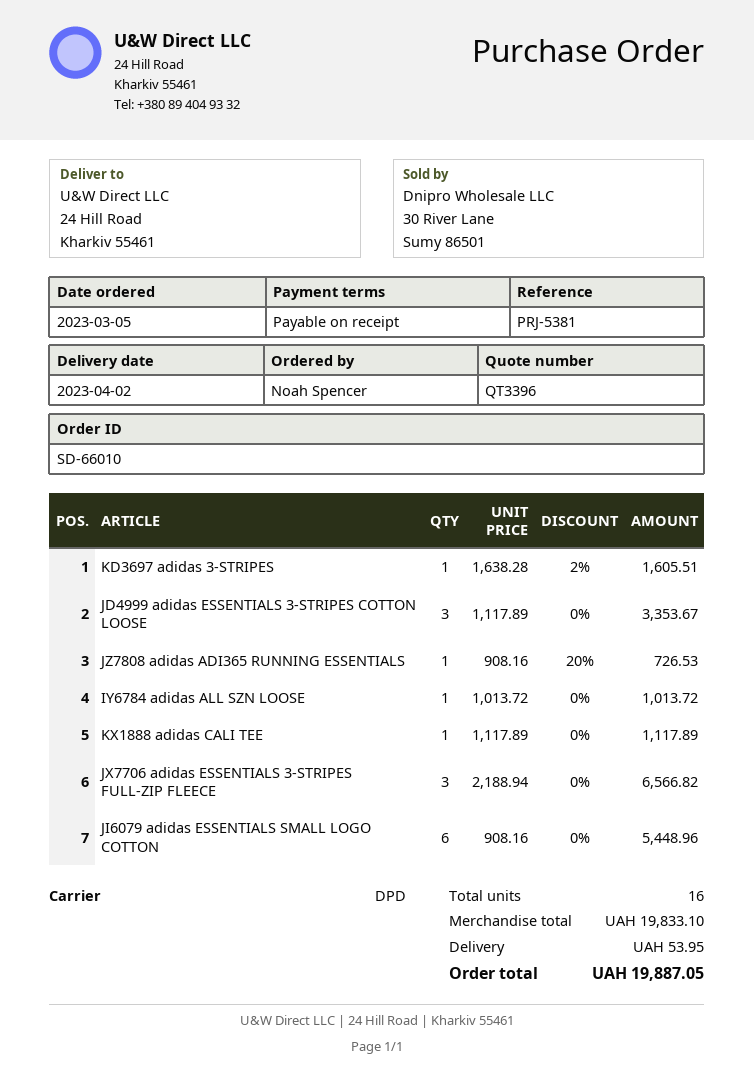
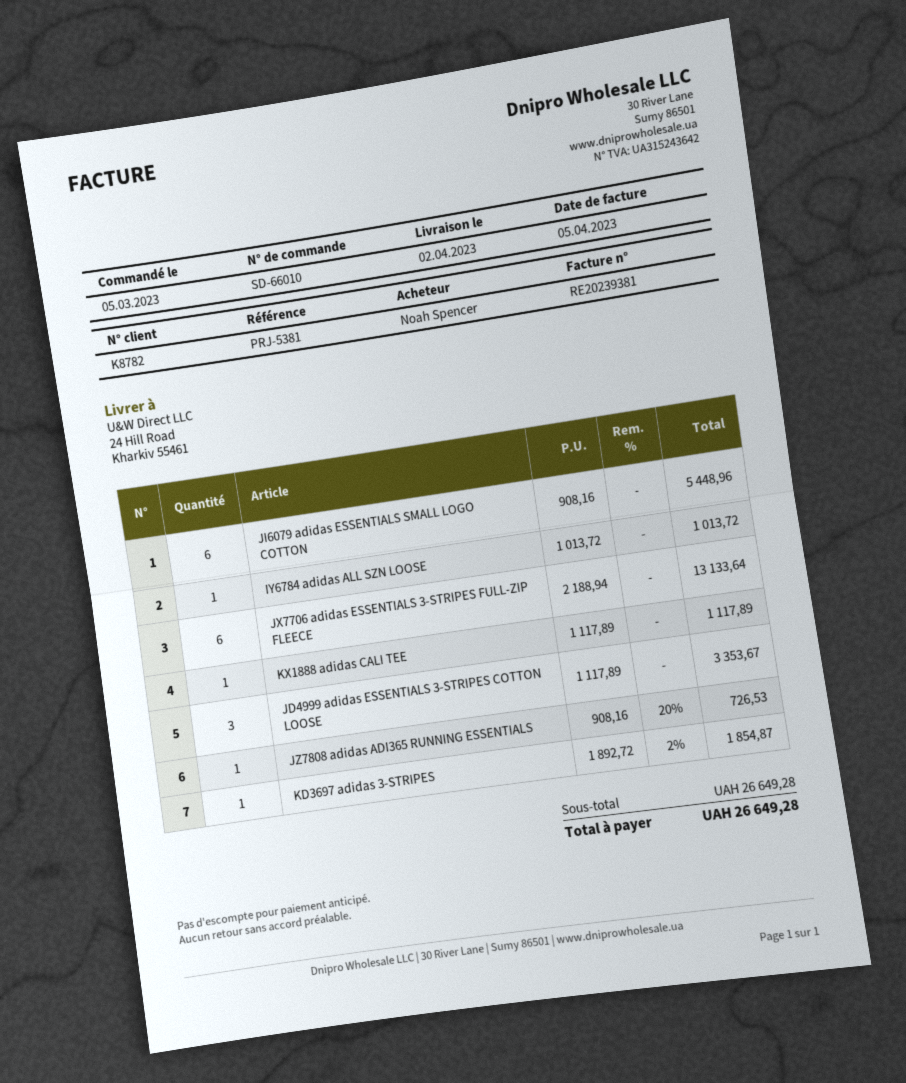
KD3697 adidas 3-STRIPES: 1 x 1638.28 - 2% = 1605.51 -> 1 x 1892.72 - 2% = 1854.87
JX7706 adidas ESSENTIALS 3-STRIPES FULL-ZIP FLEECE: 3 x 2188.94 = 6566.82 -> 6 x 2188.94 = 13133.64
subtotal: 19833.10 -> 26649.28
shipping: 53.95 -> none
total: 19887.05 -> 26649.28

